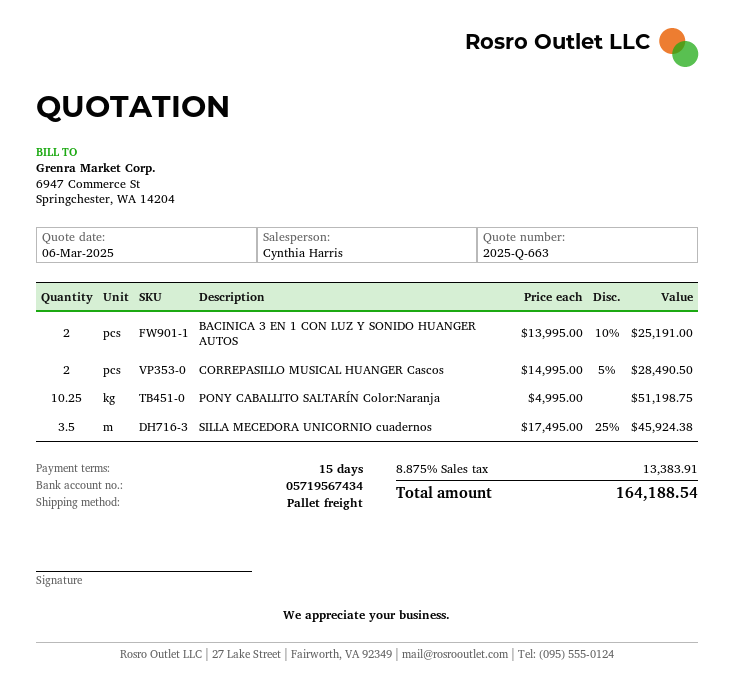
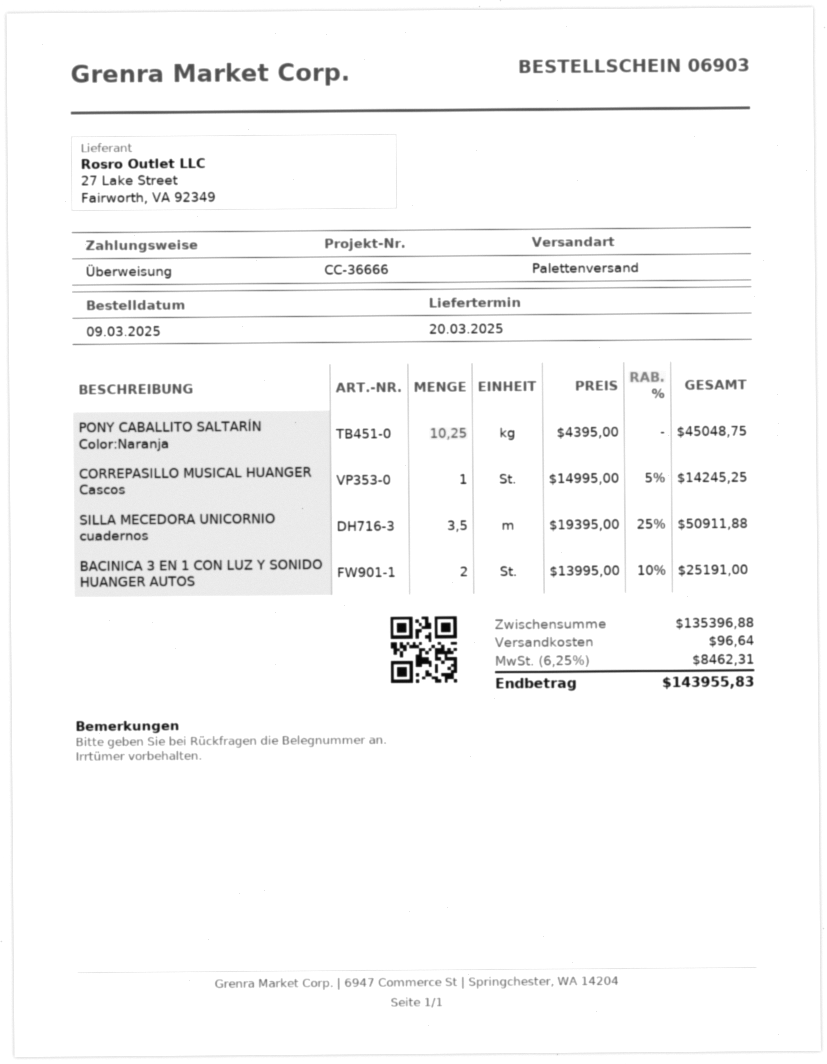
CORREPASILLO MUSICAL HUANGER Cascos: 2 x 14995.00 - 5% = 28490.50 -> 1 x 14995.00 - 5% = 14245.25
PONY CABALLITO SALTARÍN Color:Naranja: 10.25 x 4995.00 = 51198.75 -> 10.25 x 4395.00 = 45048.75
SILLA MECEDORA UNICORNIO cuadernos: 3.5 x 17495.00 - 25% = 45924.38 -> 3.5 x 19395.00 - 25% = 50911.88
shipping: none -> 96.64
tax: 8.875% = 13383.91 -> 6.25% = 8462.31
total: 164188.54 -> 143955.83

